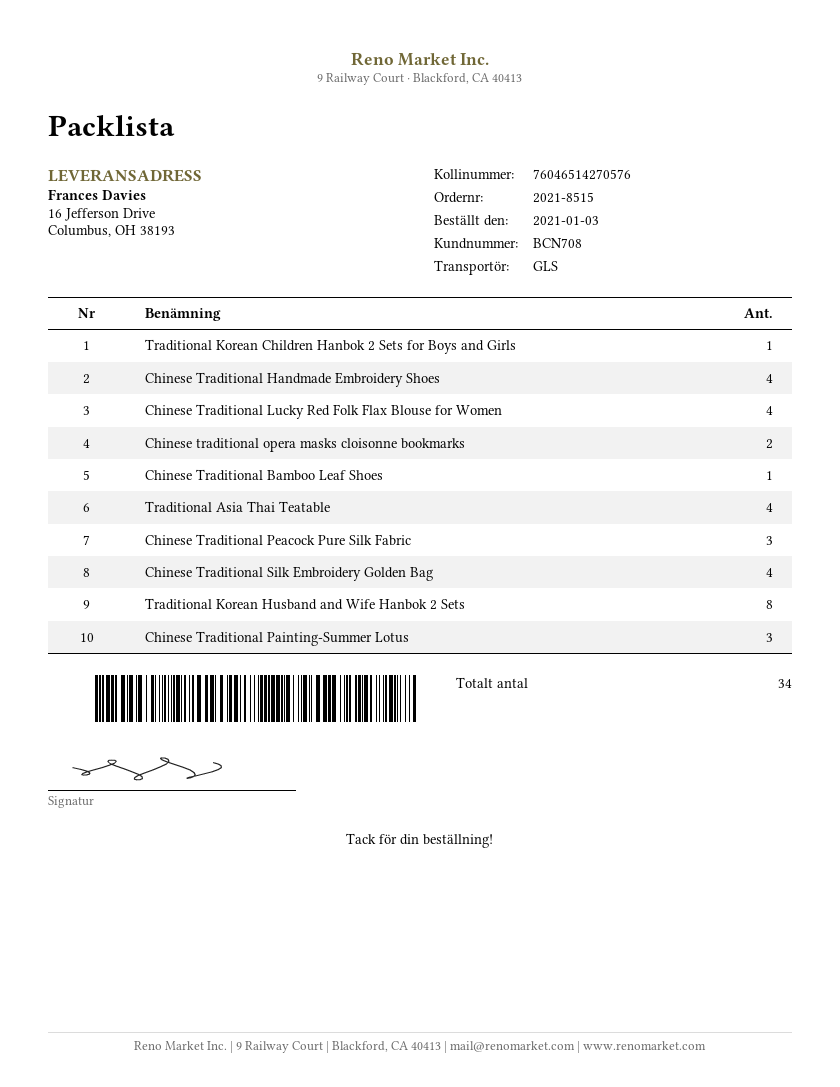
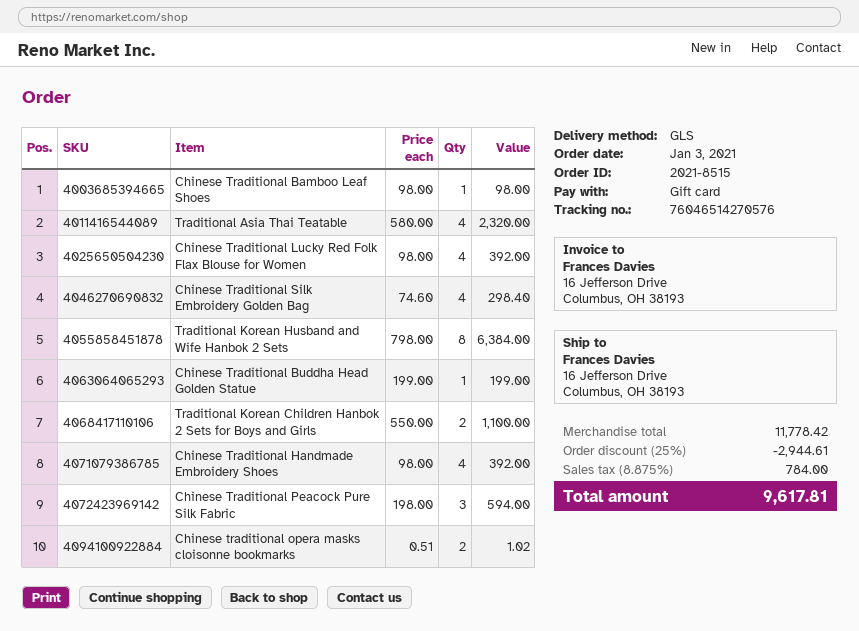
Traditional Korean Children Hanbok 2 Sets for Boys and Girls: 1 -> 2
Chinese Traditional Painting-Summer Lotus: 3 -> none
Chinese Traditional Buddha Head Golden Statue: none -> 1

